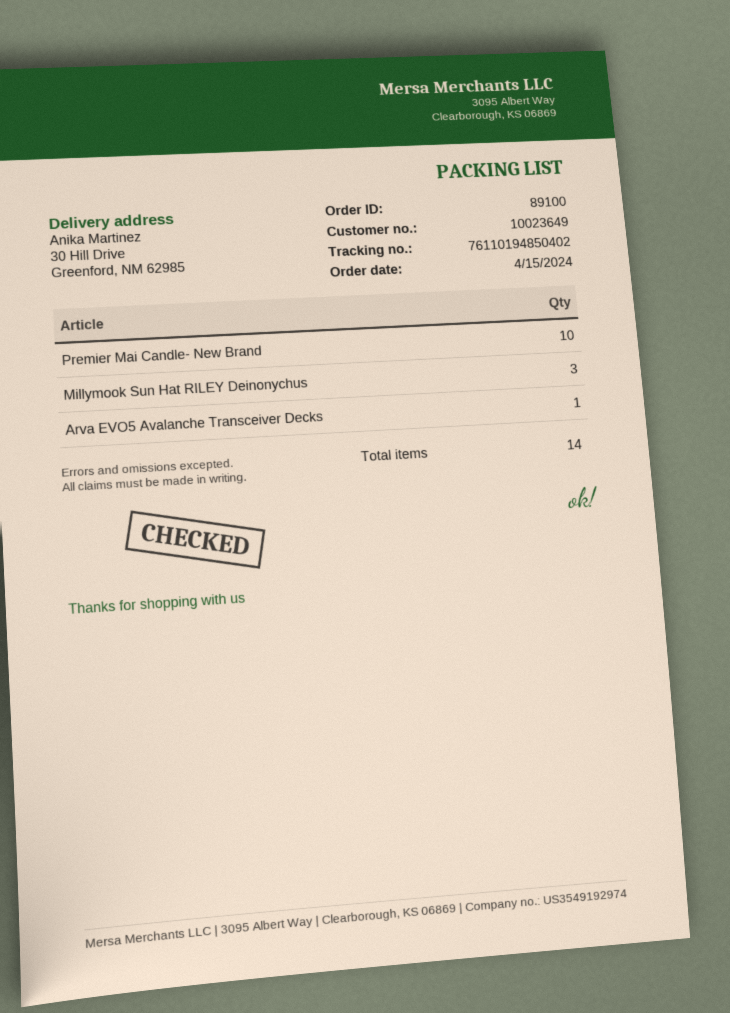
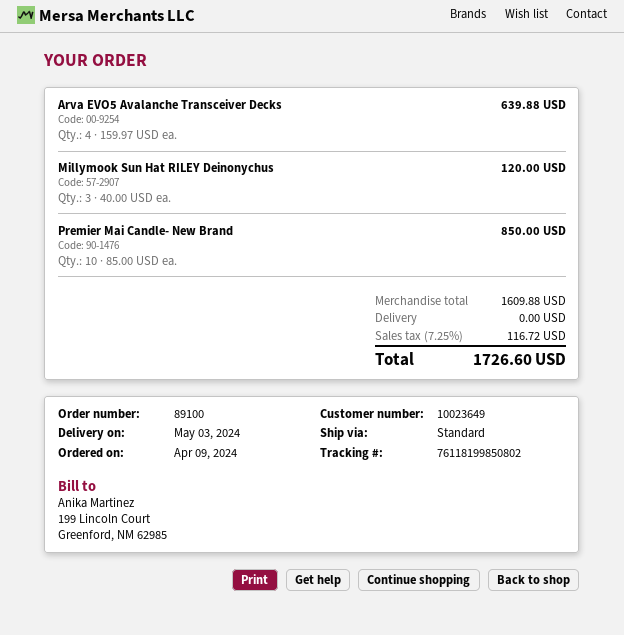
order date: 2024-04-15 -> 2024-04-09
tracking number: 76110194850402 -> 76118199850802
Arva EVO5 Avalanche Transceiver Decks: 1 -> 4

